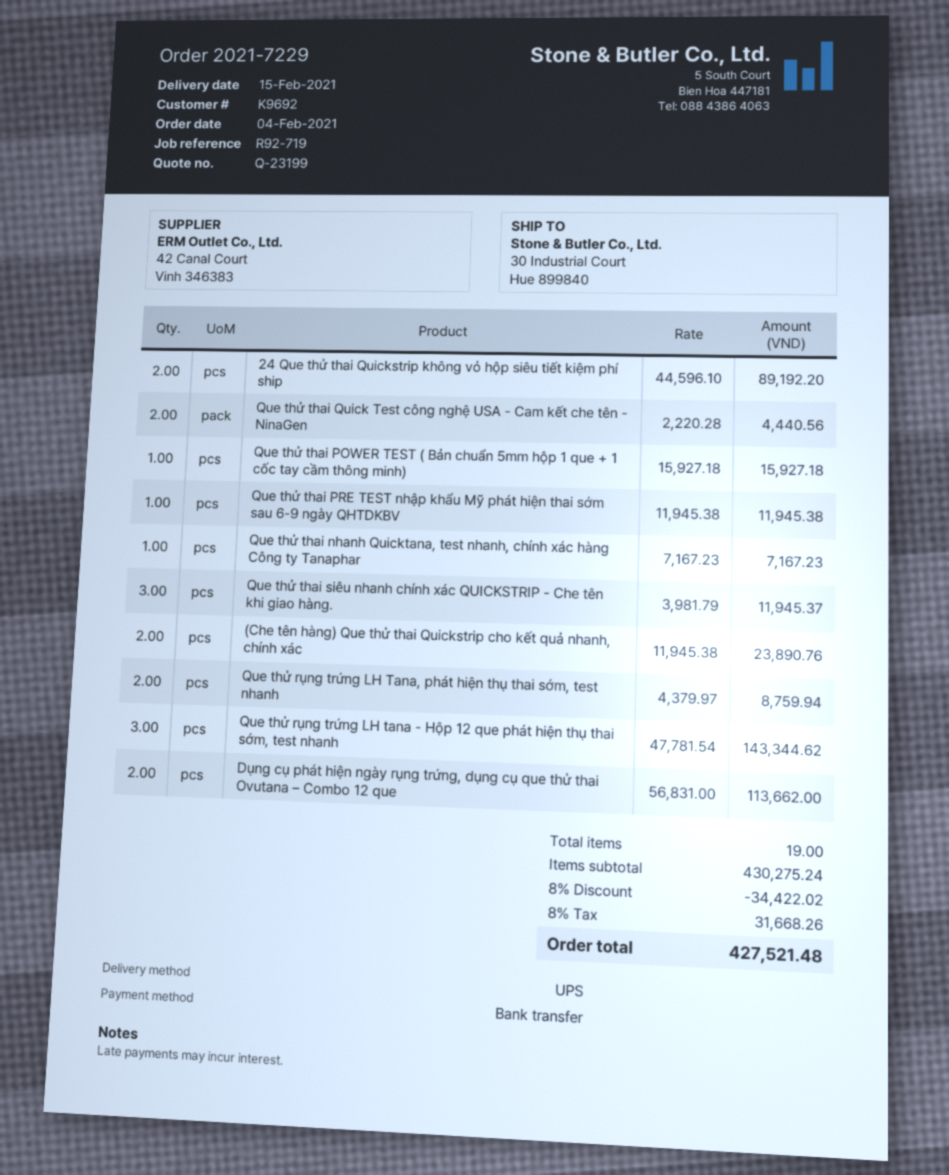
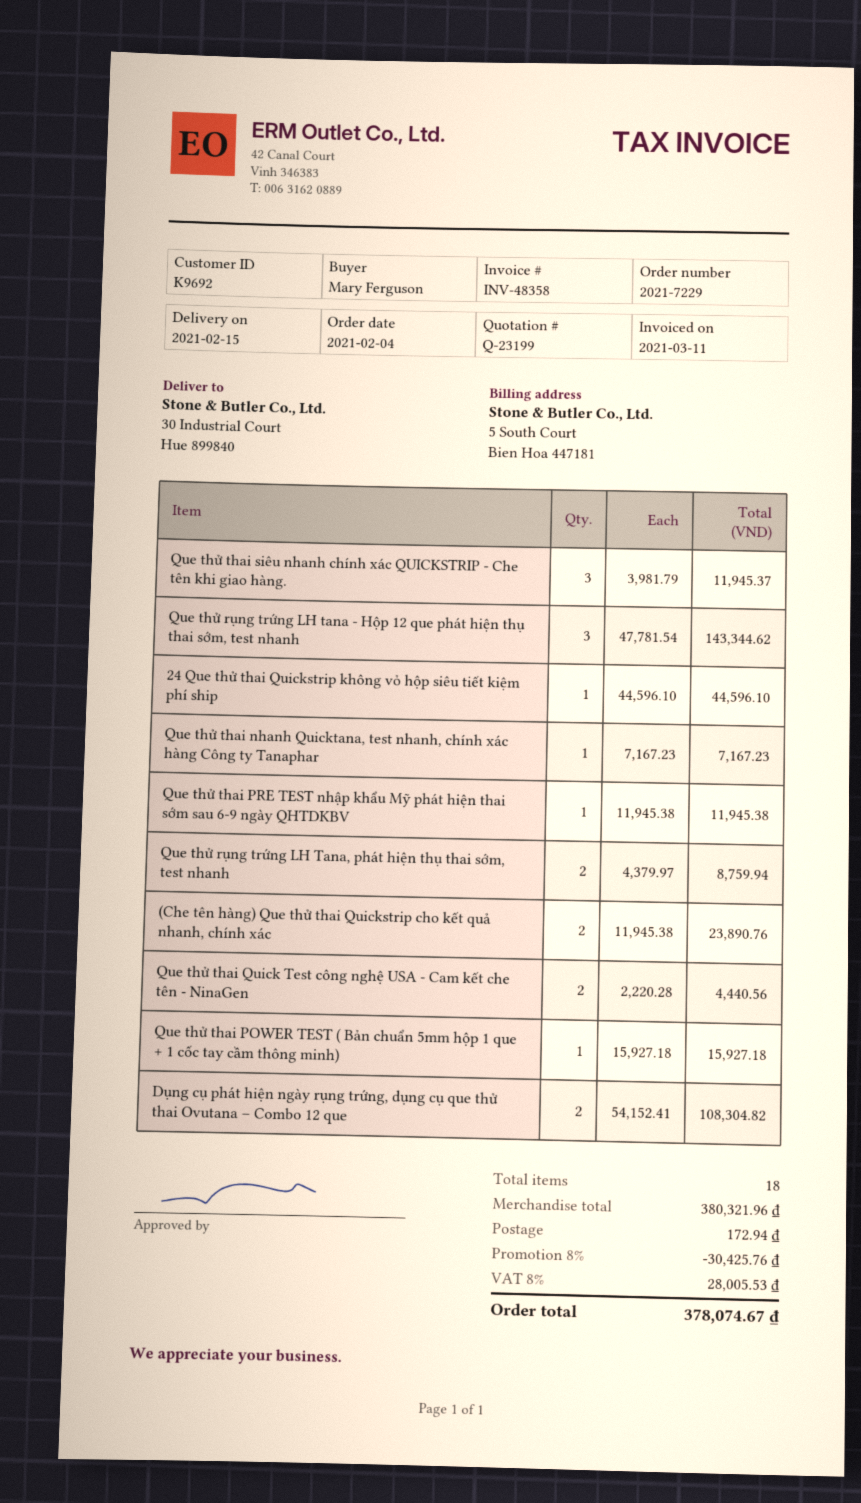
24 Que thử thai Quickstrip không vỏ hộp siêu tiết kiệm phí ship: 2 x 44596.10 = 89192.20 -> 1 x 44596.10 = 44596.10
Dụng cụ phát hiện ngày rụng trứng, dụng cụ que thử thai Ovutana – Combo 12 que: 2 x 56831.00 = 113662.00 -> 2 x 54152.41 = 108304.82
total quantity: 19 -> 18
subtotal: 430275.24 -> 380321.96
discount: 8% = 34422.02 -> 8% = 30425.76
shipping: none -> 172.94
tax: 8% = 31668.26 -> 8% = 28005.53
total: 427521.48 -> 378074.67

